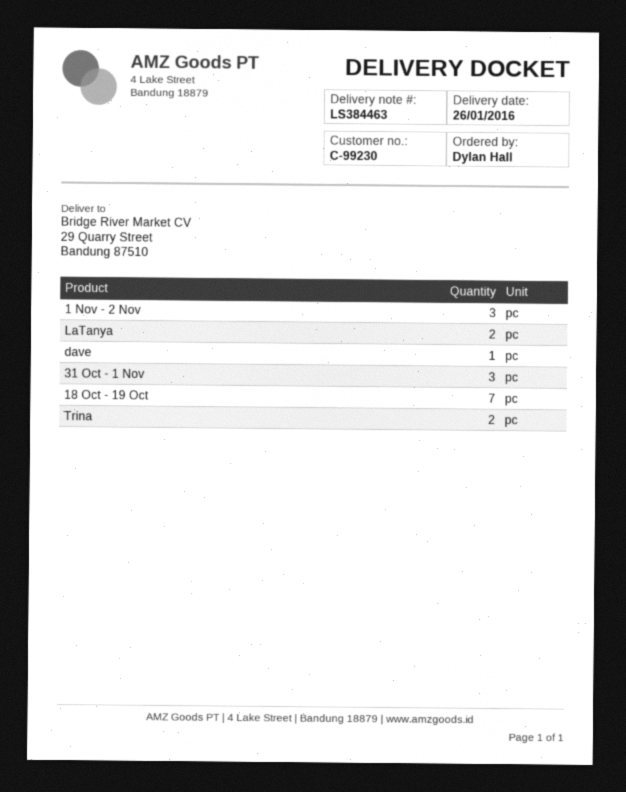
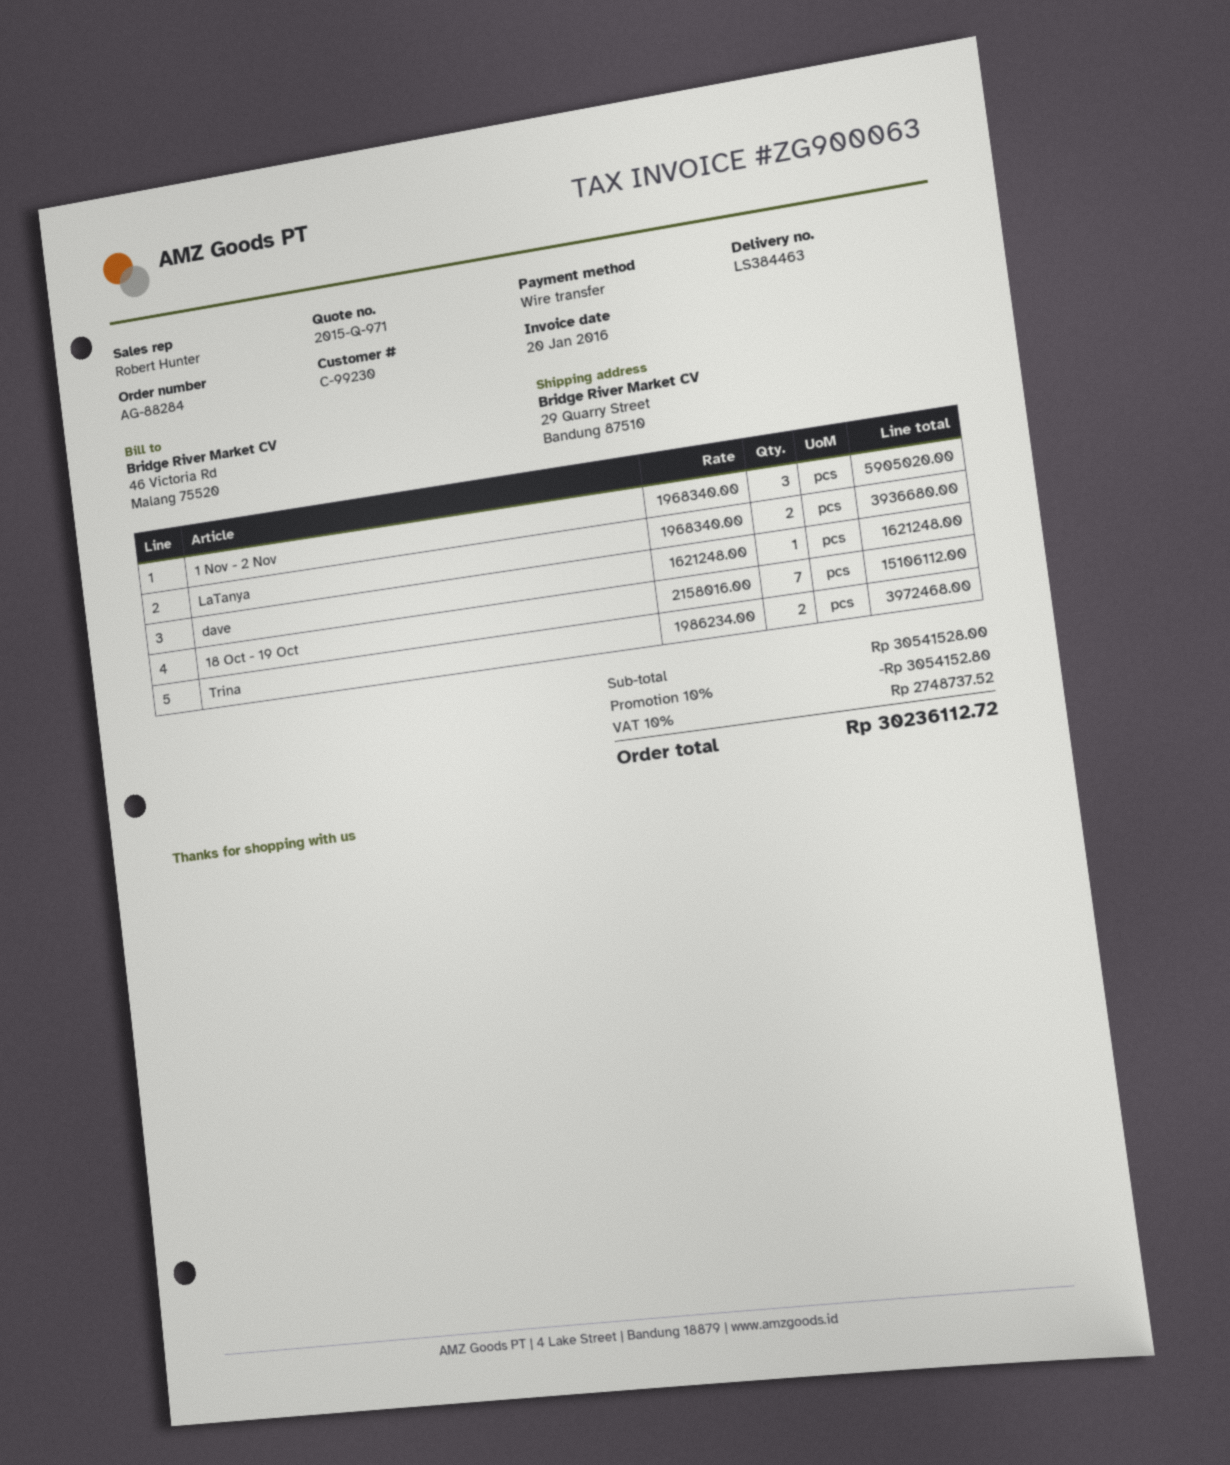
31 Oct - 1 Nov: 3 -> none

